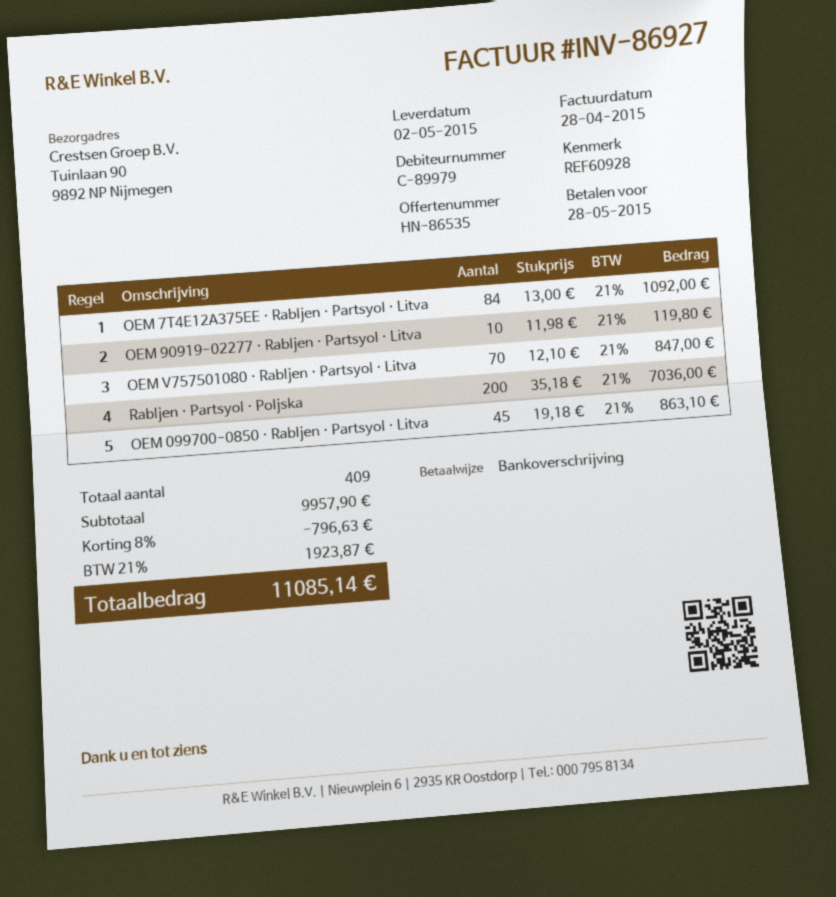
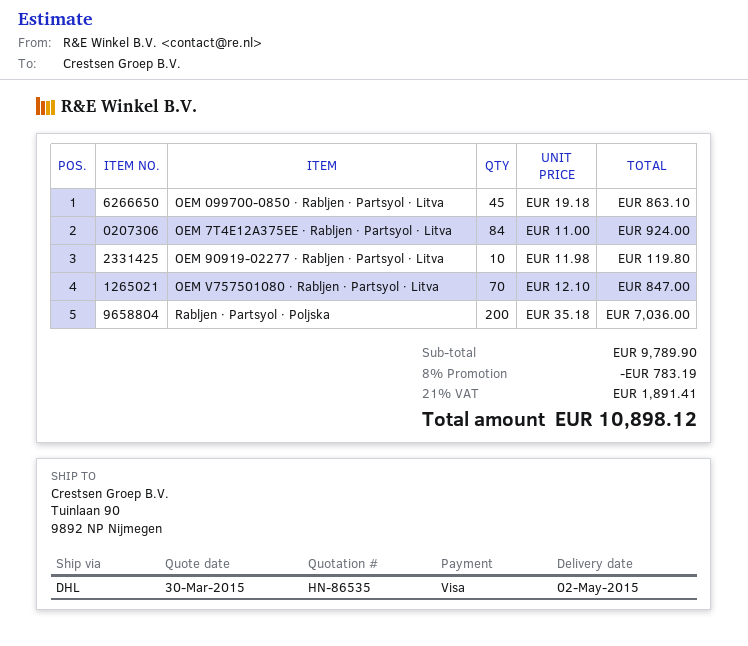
payment method: bank transfer -> Visa
OEM 7T4E12A375EE · Rabljen · Partsyol · Litva: 84 x 13.00 = 1092.00 -> 84 x 11.00 = 924.00
subtotal: 9957.90 -> 9789.90
discount: 8% = 796.63 -> 8% = 783.19
tax: 21% = 1923.87 -> 21% = 1891.41
total: 11085.14 -> 10898.12

